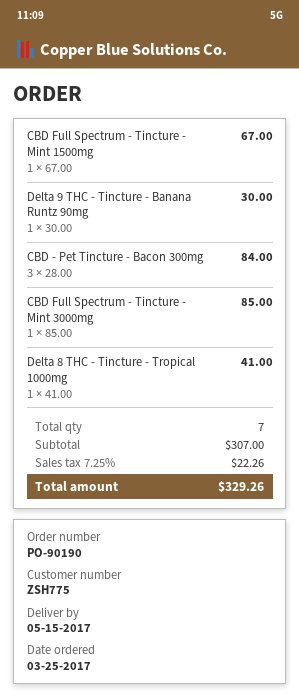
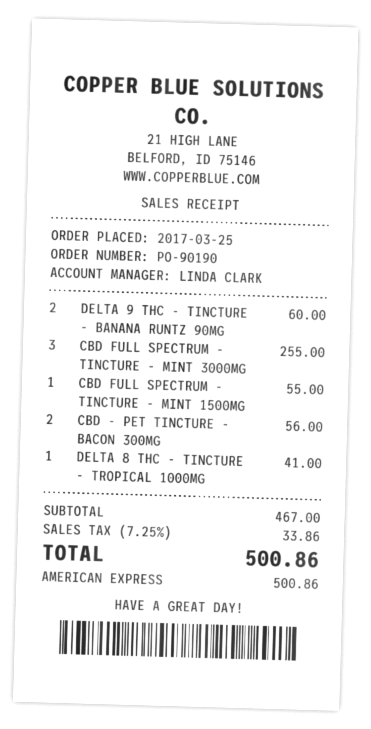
CBD Full Spectrum - Tincture - Mint 1500mg: 1 for 67.00 -> 1 for 55.00
Delta 9 THC - Tincture - Banana Runtz 90mg: 1 for 30.00 -> 2 for 60.00
CBD - Pet Tincture - Bacon 300mg: 3 for 84.00 -> 2 for 56.00
CBD Full Spectrum - Tincture - Mint 3000mg: 1 for 85.00 -> 3 for 255.00
subtotal: 307.00 -> 467.00
tax: 7.25% = 22.26 -> 7.25% = 33.86
total: 329.26 -> 500.86

